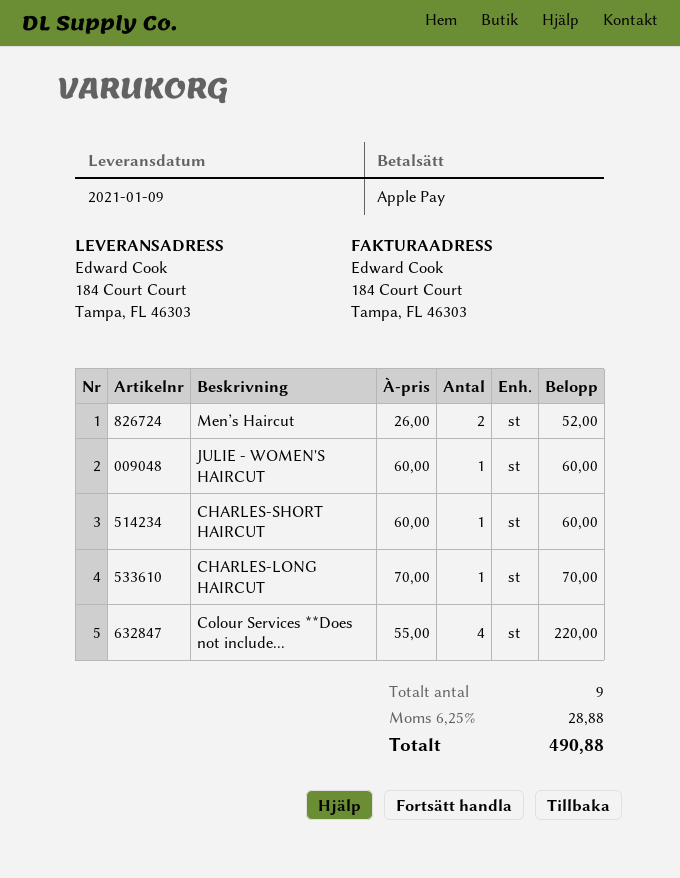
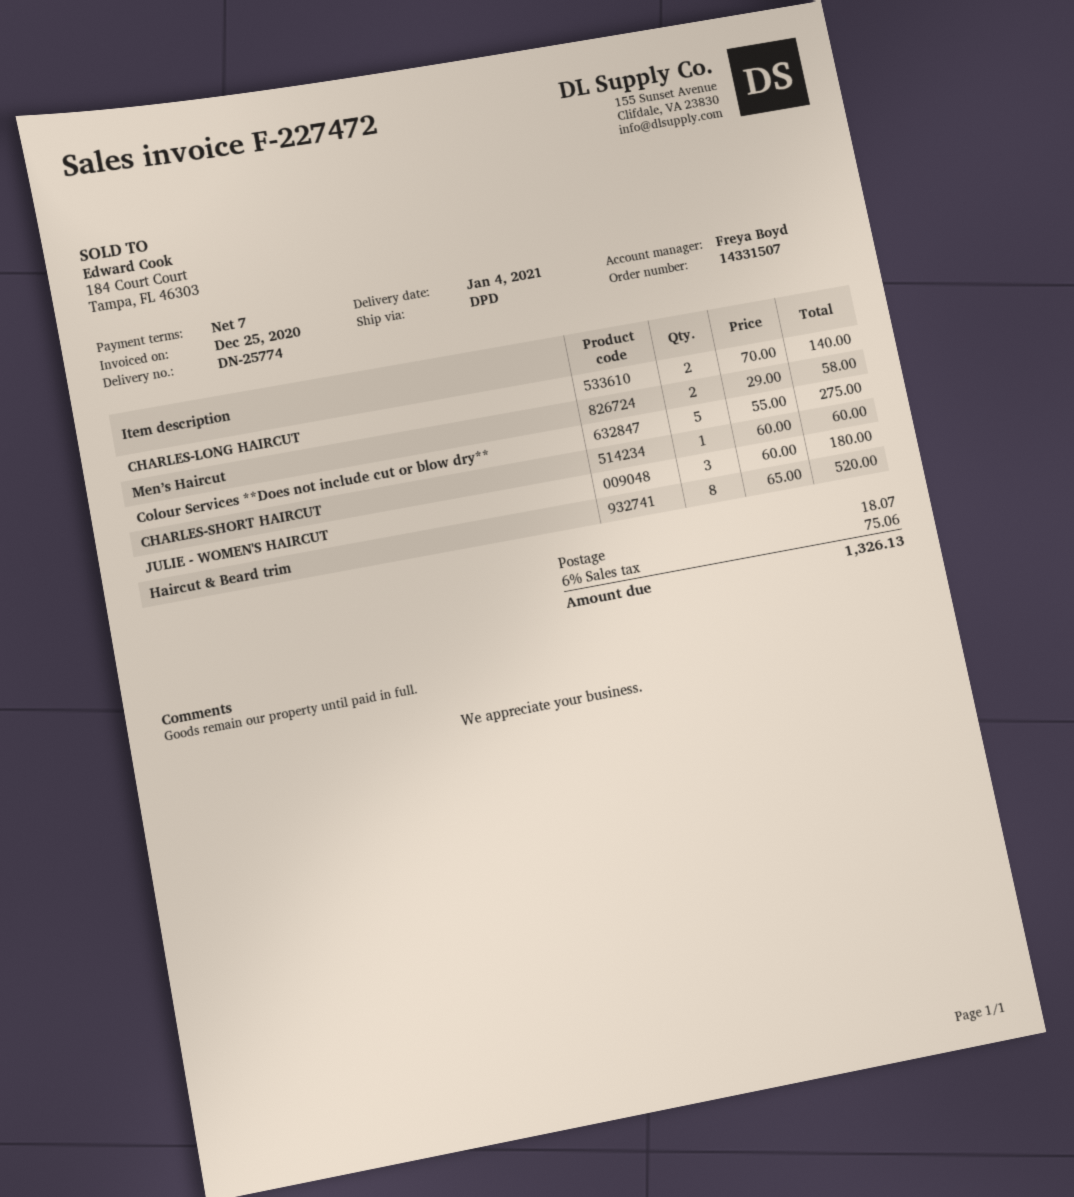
delivery date: 2021-01-09 -> 2021-01-04
Men’s Haircut: 2 x 26.00 = 52.00 -> 2 x 29.00 = 58.00
JULIE - WOMEN'S HAIRCUT: 1 x 60.00 = 60.00 -> 3 x 60.00 = 180.00
CHARLES-LONG HAIRCUT: 1 x 70.00 = 70.00 -> 2 x 70.00 = 140.00
Colour Services **Does not include...: 4 x 55.00 = 220.00 -> 5 x 55.00 = 275.00
Haircut & Beard trim: none -> 8 x 65.00 = 520.00
shipping: none -> 18.07
tax: 6.25% = 28.88 -> 6% = 75.06
total: 490.88 -> 1326.13

